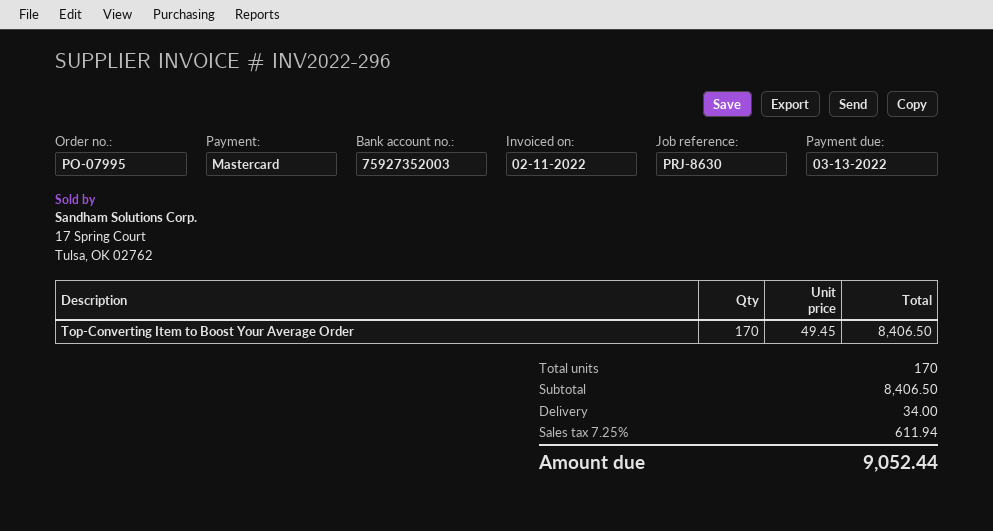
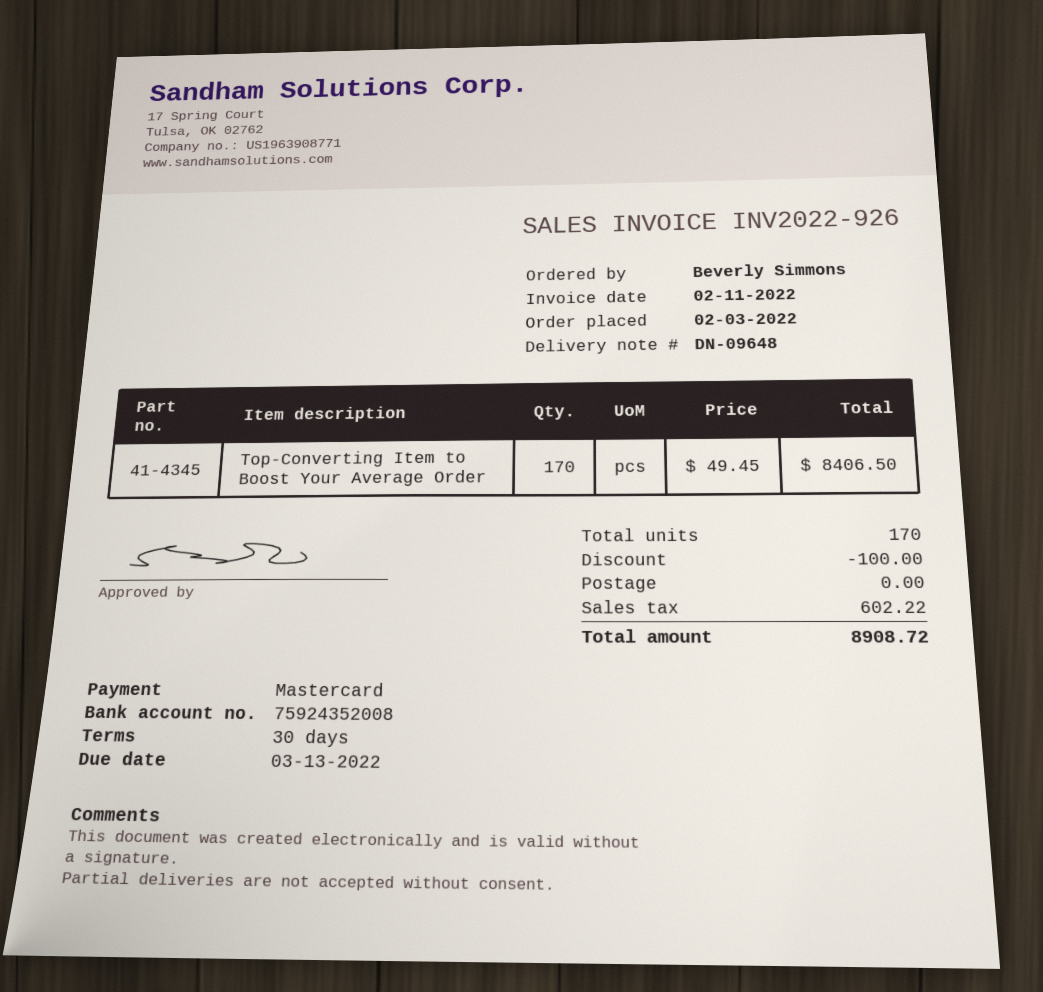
invoice number: INV2022-296 -> INV2022-926
bank account: 75927352003 -> 75924352008
discount: none -> 100.00
shipping: 34.00 -> 0.00
tax: 611.94 -> 602.22
total: 9052.44 -> 8908.72

